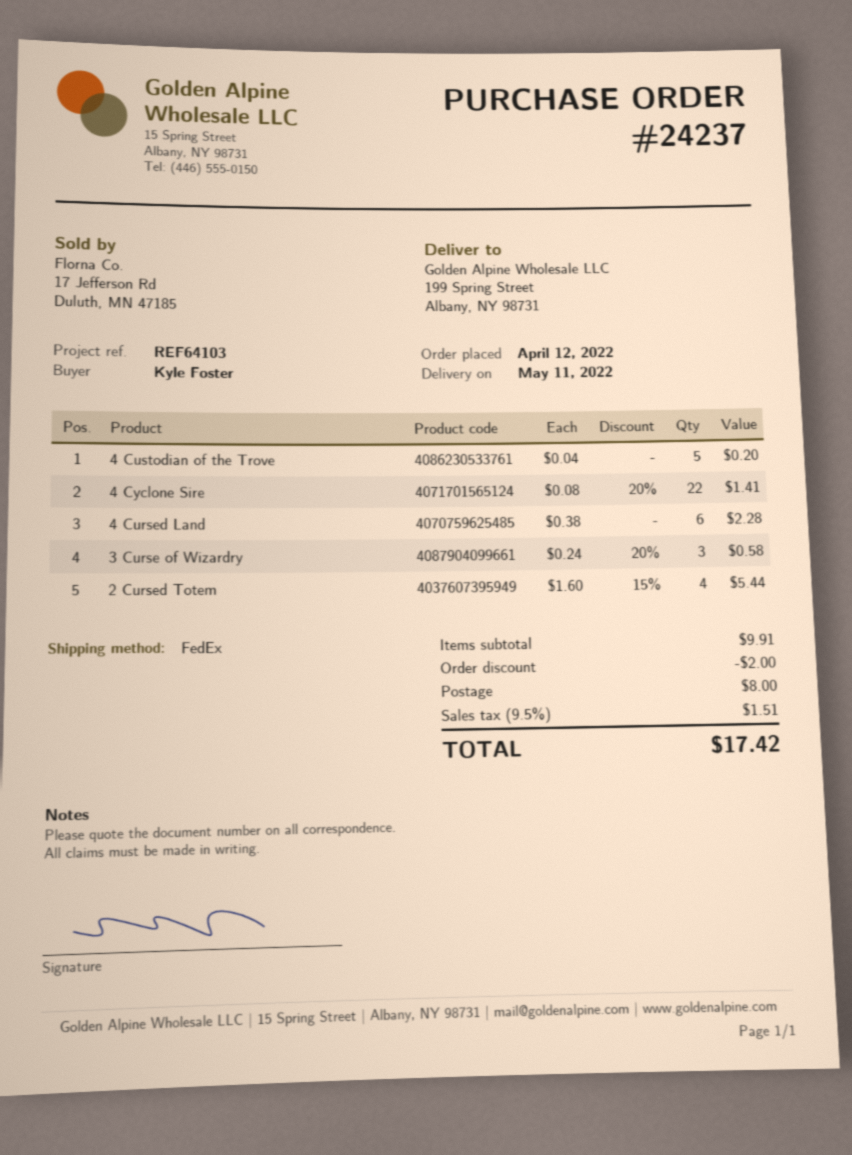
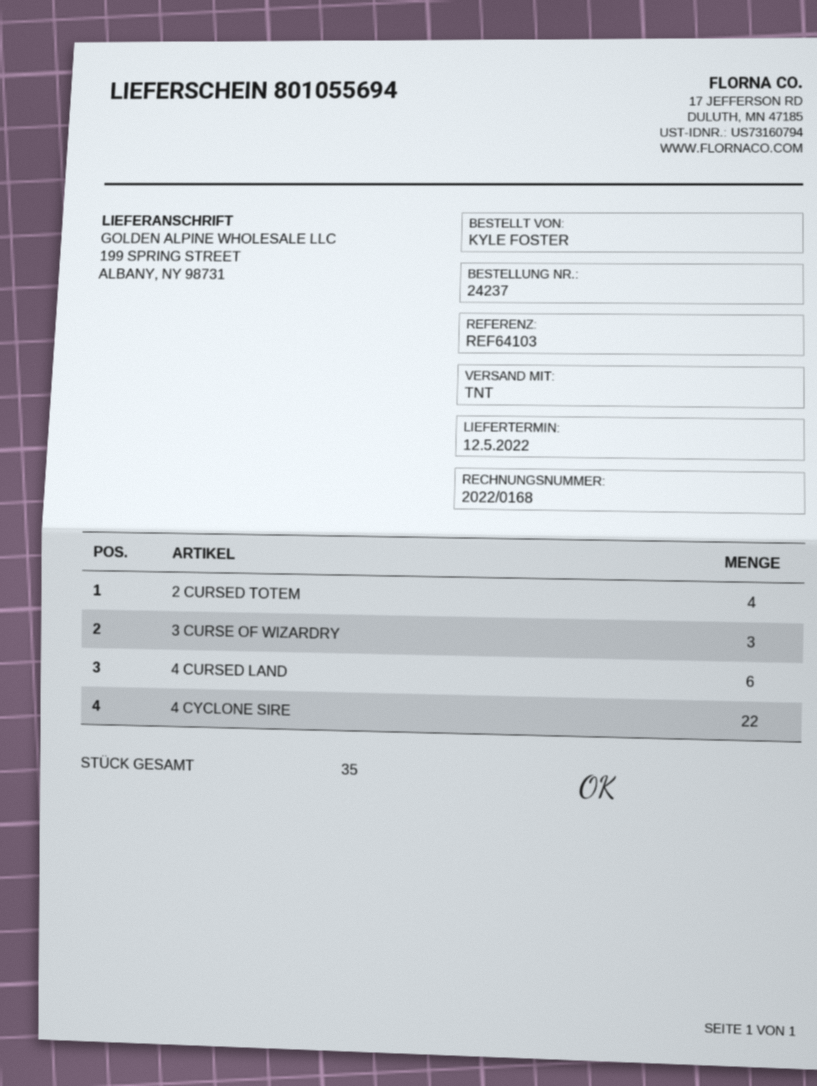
delivery date: 2022-05-11 -> 2022-05-12
shipping method: FedEx -> TNT
4 Custodian of the Trove: 5 -> none

